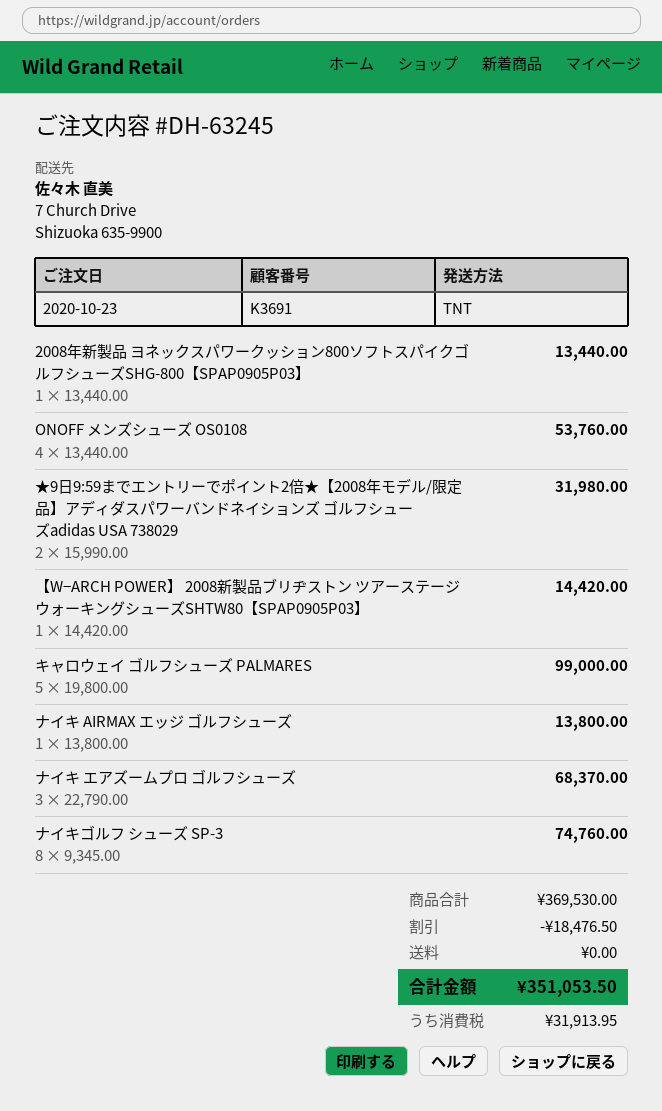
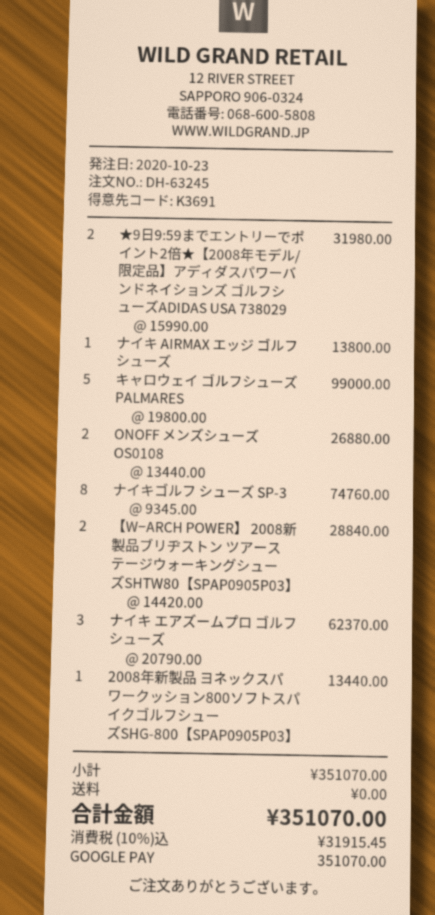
ONOFF メンズシューズ OS0108: 4 x 13440.00 = 53760.00 -> 2 x 13440.00 = 26880.00
【W−ARCH POWER】 2008新製品ブリヂストン ツアーステージウォーキングシューズSHTW80【SPAP0905P03】: 1 x 14420.00 = 14420.00 -> 2 x 14420.00 = 28840.00
ナイキ エアズームプロ ゴルフシューズ: 3 x 22790.00 = 68370.00 -> 3 x 20790.00 = 62370.00
subtotal: 369530.00 -> 351070.00
discount: 18476.50 -> none
tax: 31913.95 -> 31915.45
total: 351053.50 -> 351070.00

